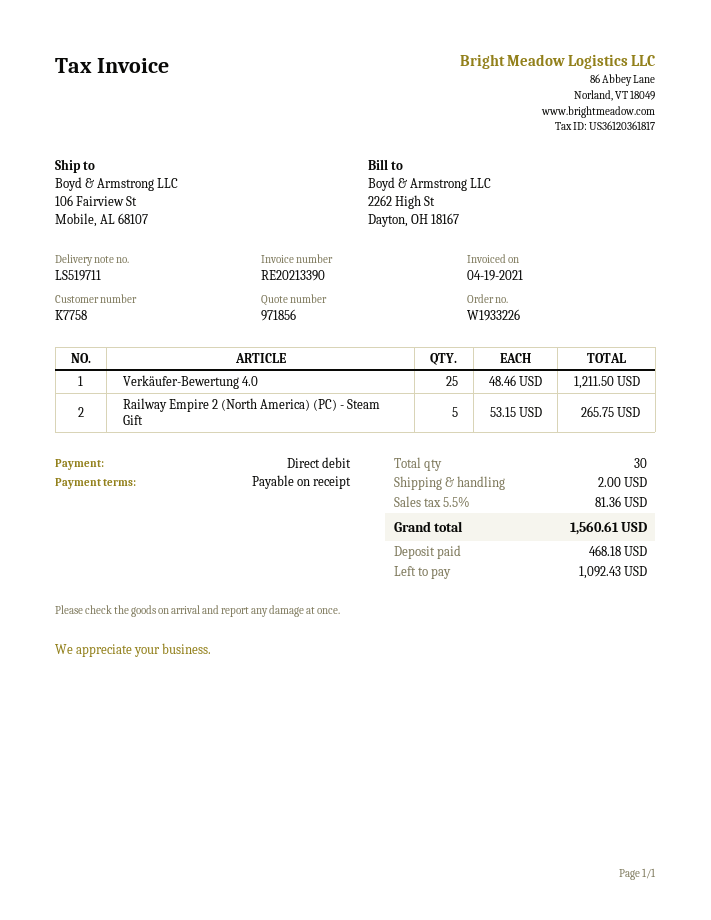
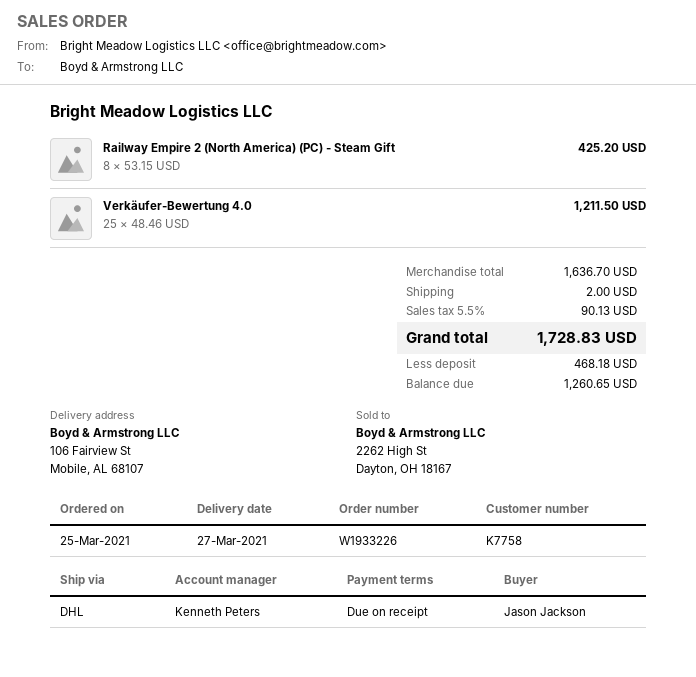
Railway Empire 2 (North America) (PC) - Steam Gift: 5 x 53.15 = 265.75 -> 8 x 53.15 = 425.20
tax: 5.5% = 81.36 -> 5.5% = 90.13
total: 1560.61 -> 1728.83
balance: 1092.43 -> 1260.65

